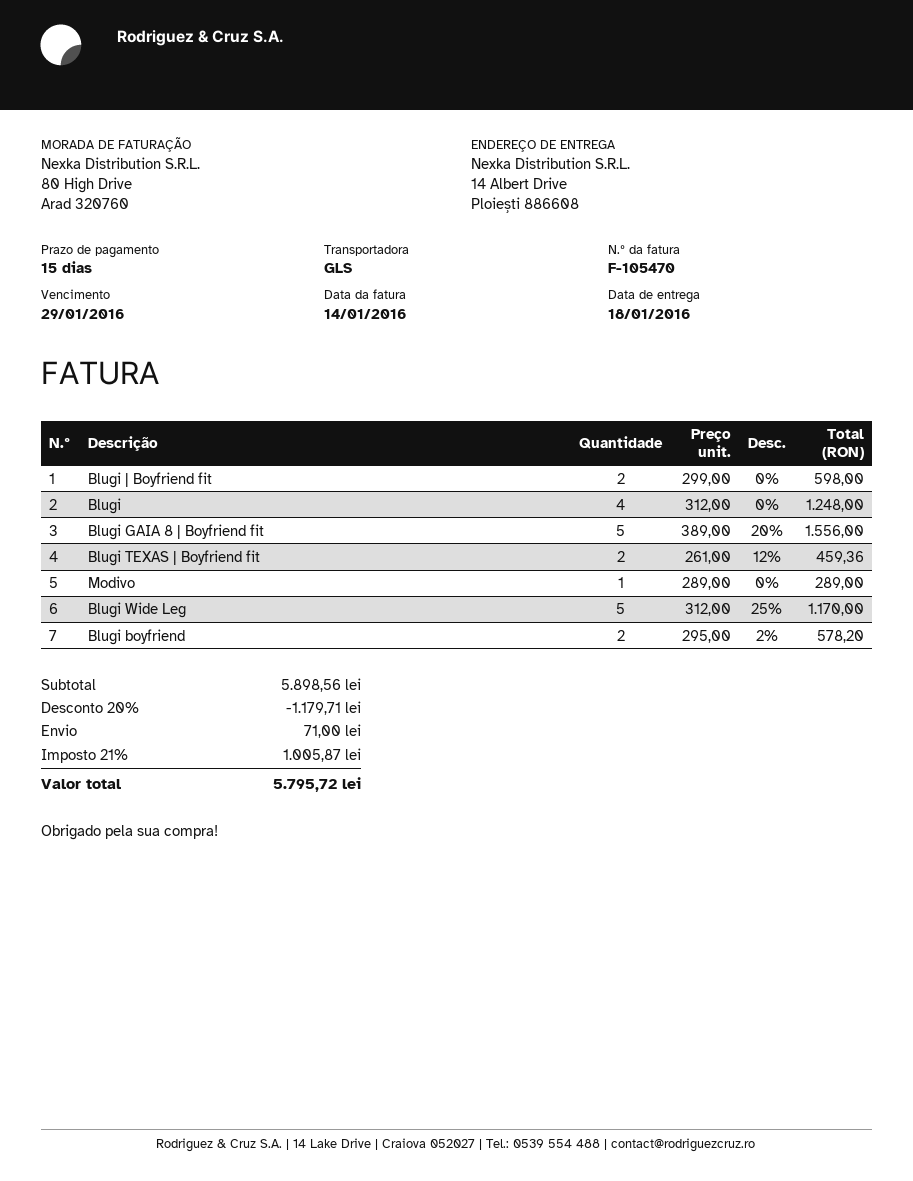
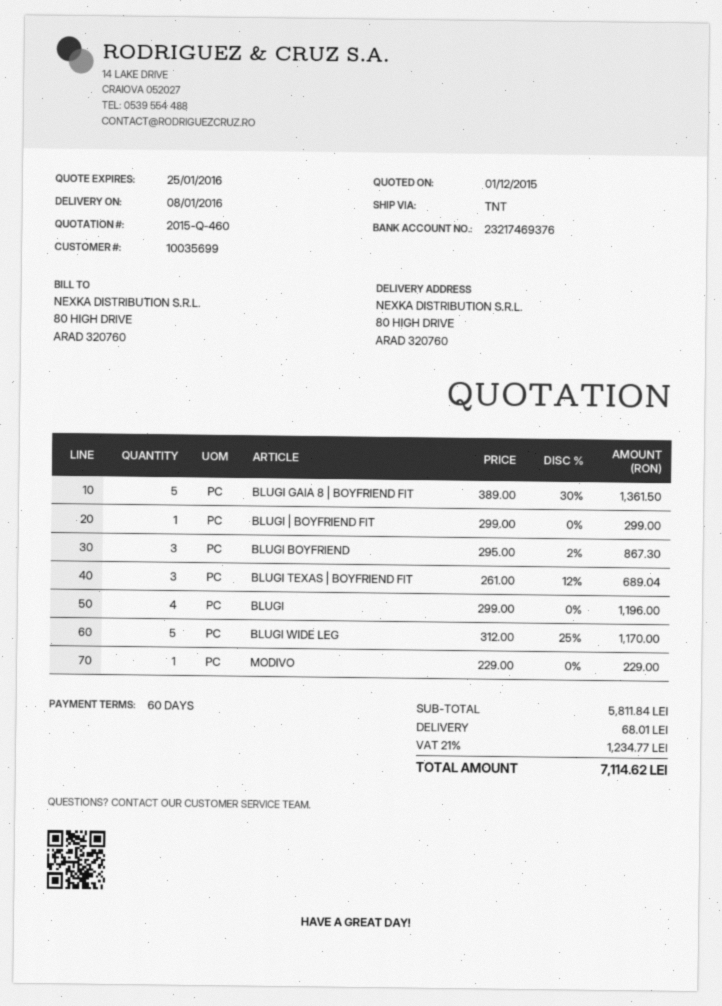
delivery date: 2016-01-18 -> 2016-01-08
payment terms: 15 days -> 60 days
shipping method: GLS -> TNT
ship to: 14 Albert Drive, Ploiești 886608 -> 80 HIGH DRIVE, ARAD 320760
Blugi | Boyfriend fit: 2 x 299.00 = 598.00 -> 1 x 299.00 = 299.00
Blugi: 4 x 312.00 = 1248.00 -> 4 x 299.00 = 1196.00
Blugi GAIA 8 | Boyfriend fit: 5 x 389.00 - 20% = 1556.00 -> 5 x 389.00 - 30% = 1361.50
Blugi TEXAS | Boyfriend fit: 2 x 261.00 - 12% = 459.36 -> 3 x 261.00 - 12% = 689.04
Modivo: 1 x 289.00 = 289.00 -> 1 x 229.00 = 229.00
Blugi boyfriend: 2 x 295.00 - 2% = 578.20 -> 3 x 295.00 - 2% = 867.30
subtotal: 5898.56 -> 5811.84
discount: 20% = 1179.71 -> none
shipping: 71.00 -> 68.01
tax: 21% = 1005.87 -> 21% = 1234.77
total: 5795.72 -> 7114.62

